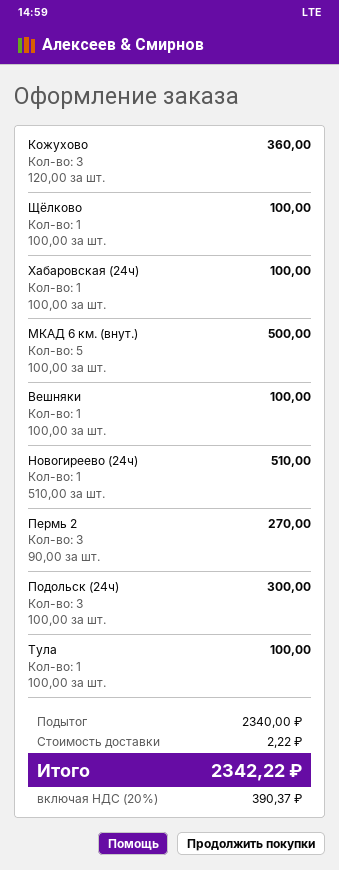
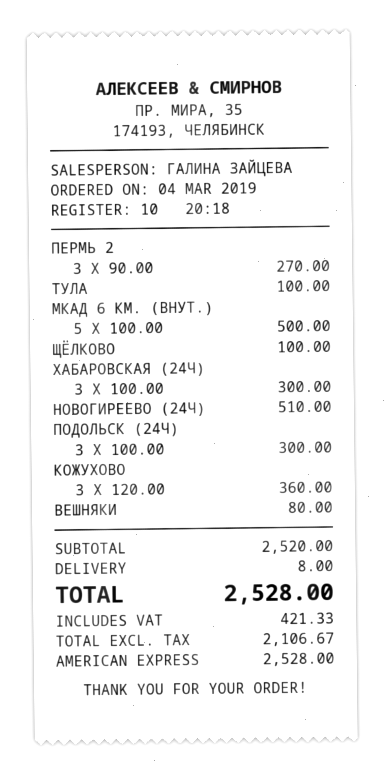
Хабаровская (24ч): 1 x 100.00 = 100.00 -> 3 x 100.00 = 300.00
Вешняки: 1 x 100.00 = 100.00 -> 1 x 80.00 = 80.00
subtotal: 2340.00 -> 2520.00
shipping: 2.22 -> 8.00
tax: 390.37 -> 421.33
total: 2342.22 -> 2528.00

